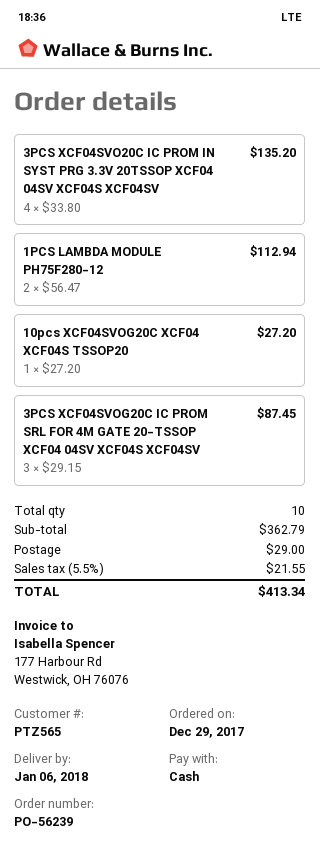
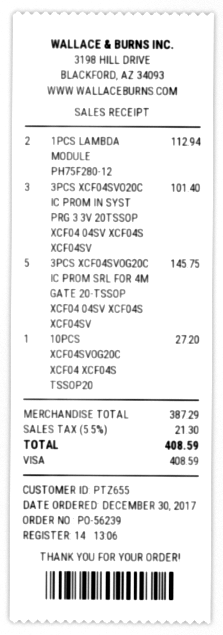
order date: 2017-12-29 -> 2017-12-30
customer number: PTZ565 -> PTZ655
payment method: cash -> Visa
3PCS XCF04SVO20C IC PROM IN SYST PRG 3.3V 20TSSOP XCF04 04SV XCF04S XCF04SV: 4 for 135.20 -> 3 for 101.40
3PCS XCF04SVOG20C IC PROM SRL FOR 4M GATE 20-TSSOP XCF04 04SV XCF04S XCF04SV: 3 for 87.45 -> 5 for 145.75
subtotal: 362.79 -> 387.29
shipping: 29.00 -> none
tax: 5.5% = 21.55 -> 5.5% = 21.30
total: 413.34 -> 408.59

